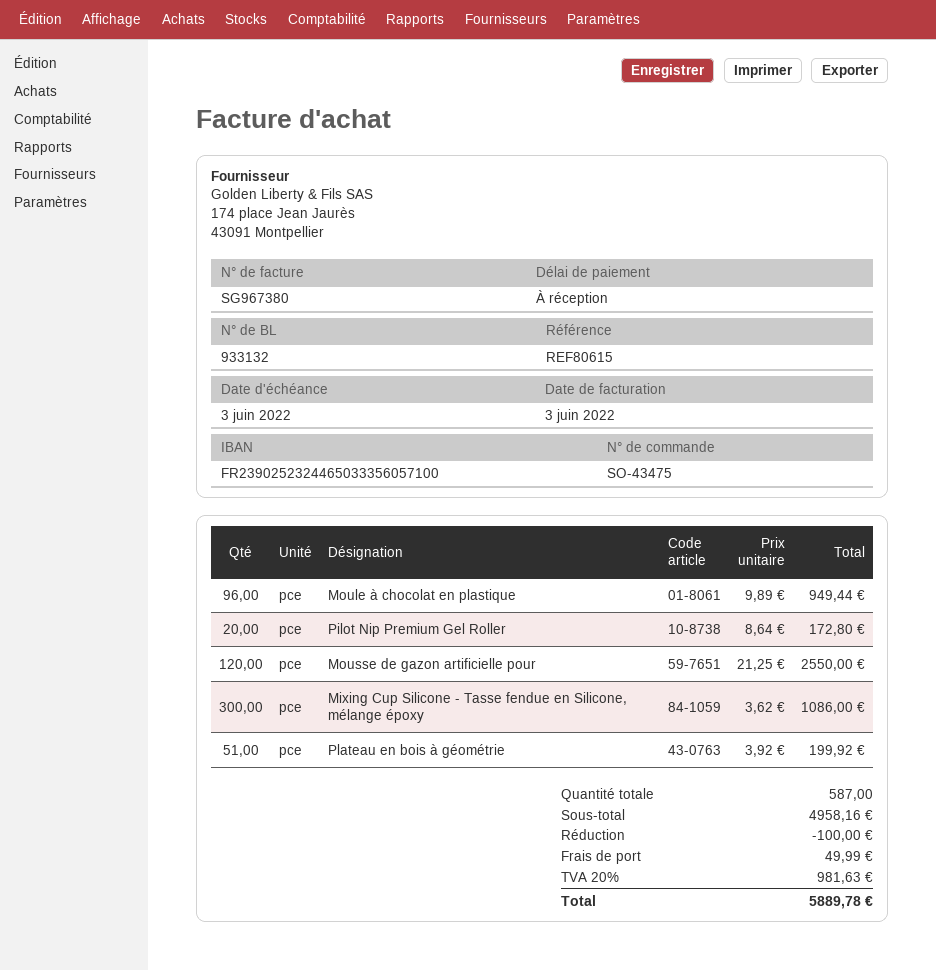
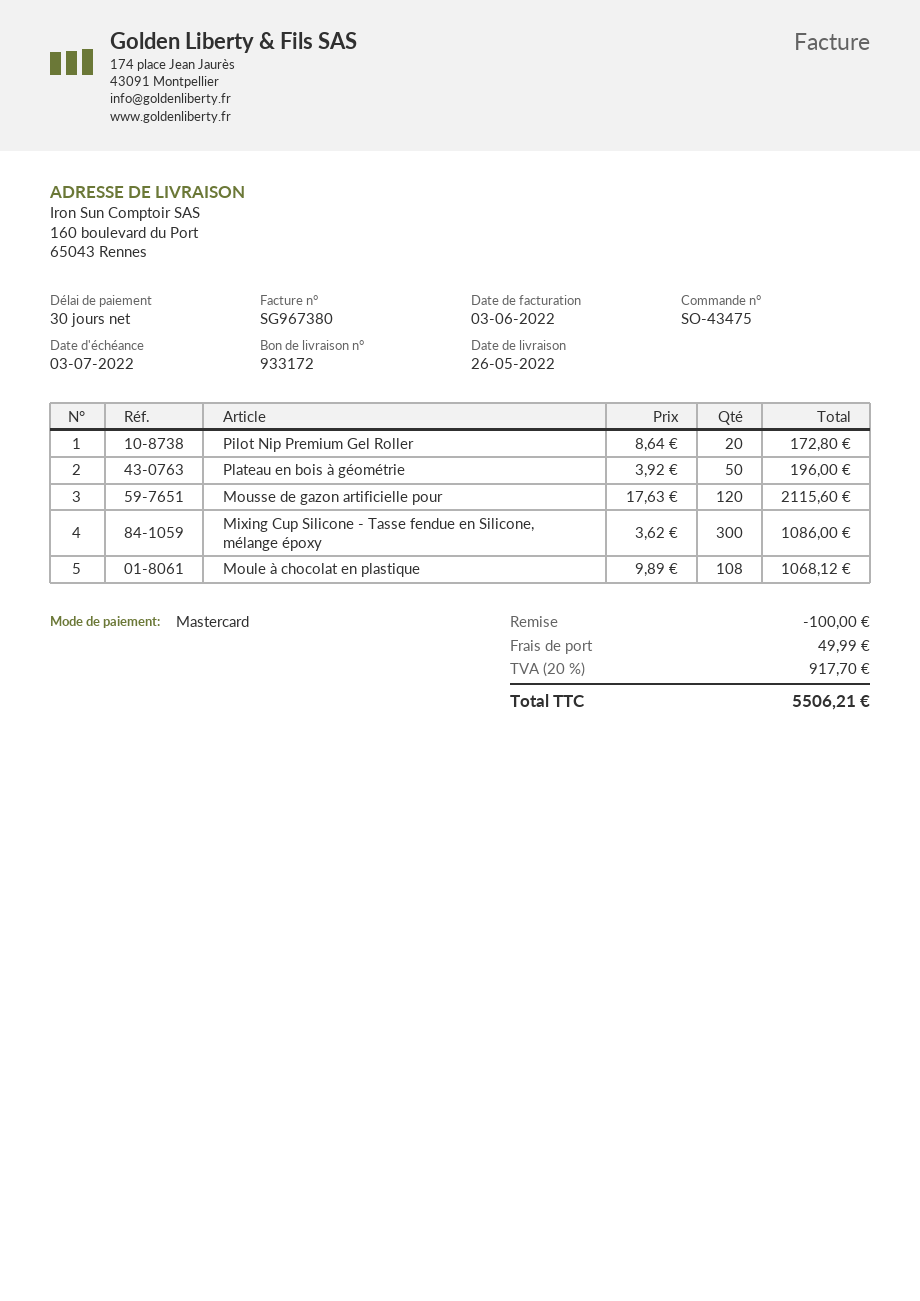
delivery note number: 933132 -> 933172
payment terms: on receipt -> 30 days
due date: 2022-06-03 -> 2022-07-03
Moule à chocolat en plastique: 96 x 9.89 = 949.44 -> 108 x 9.89 = 1068.12
Mousse de gazon artificielle pour: 120 x 21.25 = 2550.00 -> 120 x 17.63 = 2115.60
Plateau en bois à géométrie: 51 x 3.92 = 199.92 -> 50 x 3.92 = 196.00
tax: 20% = 981.63 -> 20% = 917.70
total: 5889.78 -> 5506.21

